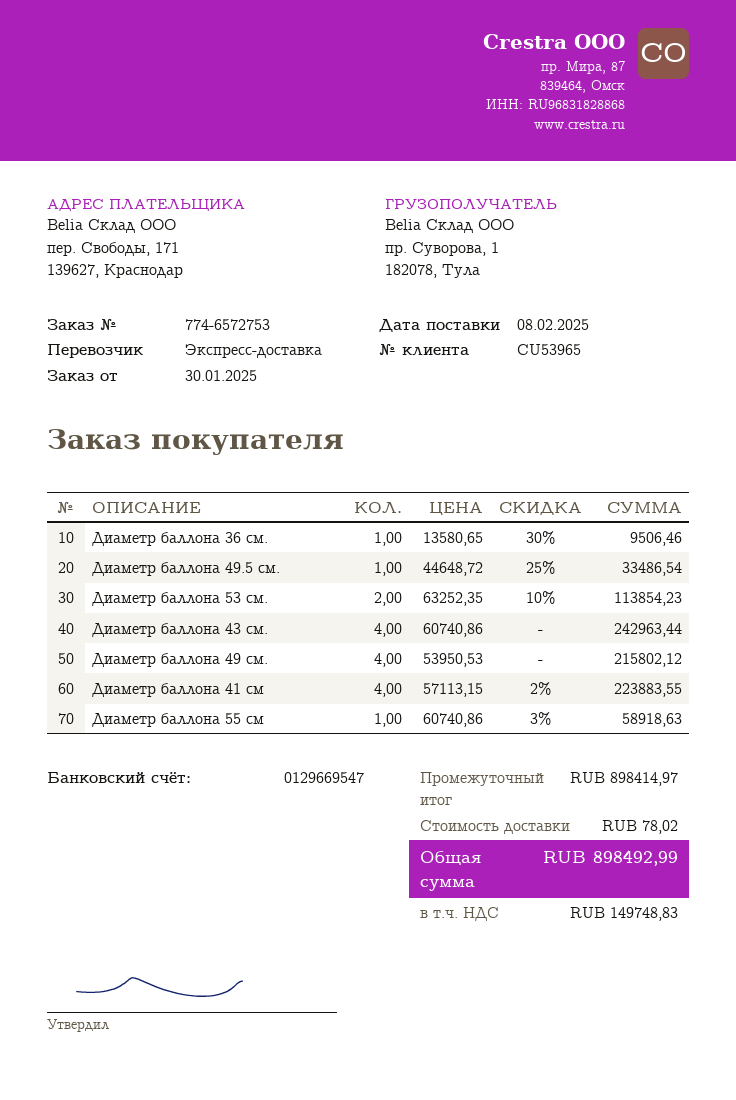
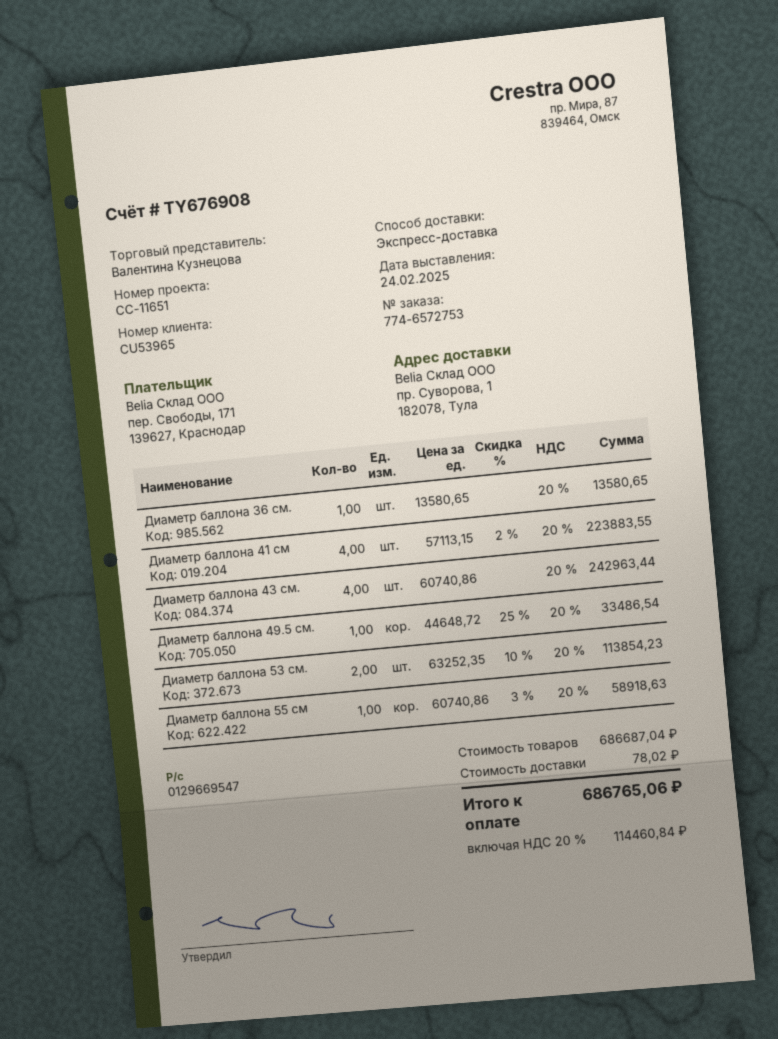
Диаметр баллона 36 см.: 1 x 13580.65 - 30% = 9506.46 -> 1 x 13580.65 = 13580.65
Диаметр баллона 49 см.: 4 x 53950.53 = 215802.12 -> none
subtotal: 898414.97 -> 686687.04
tax: 149748.83 -> 114460.84
total: 898492.99 -> 686765.06

